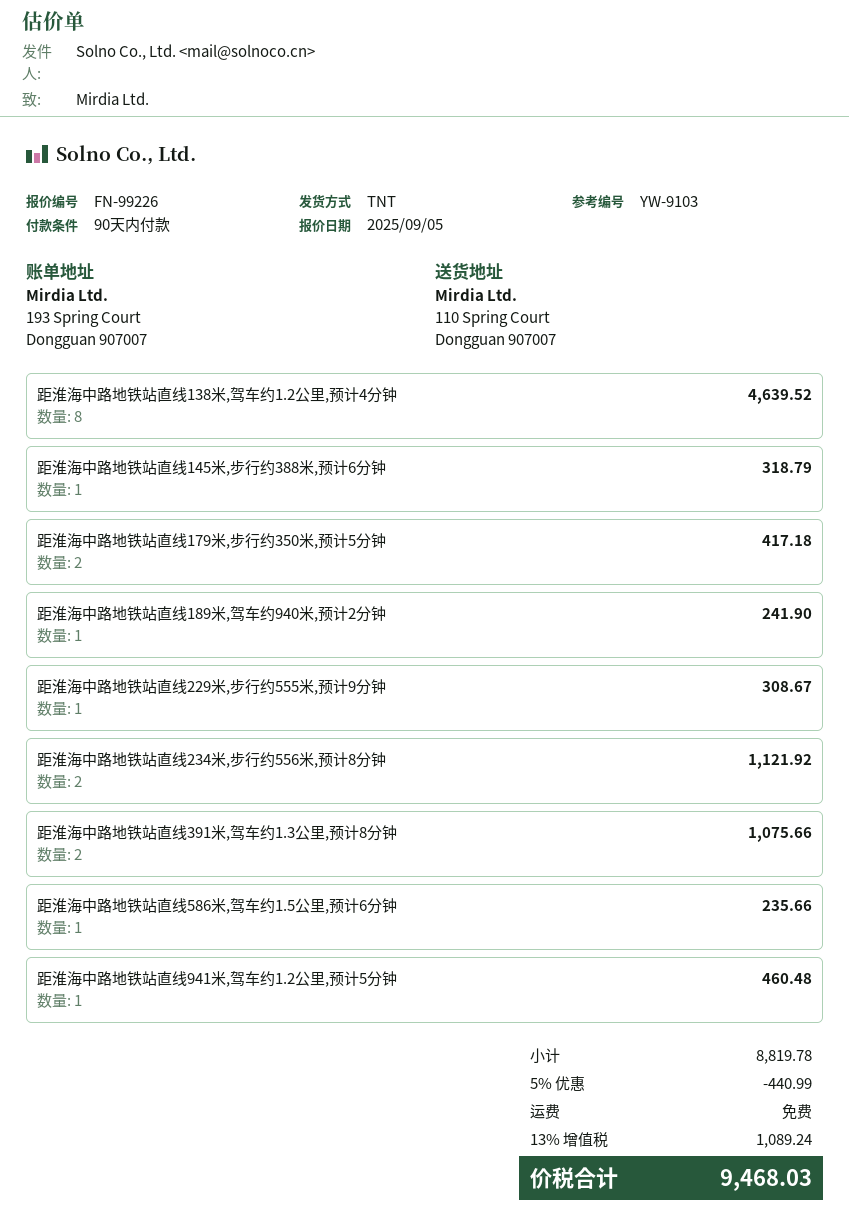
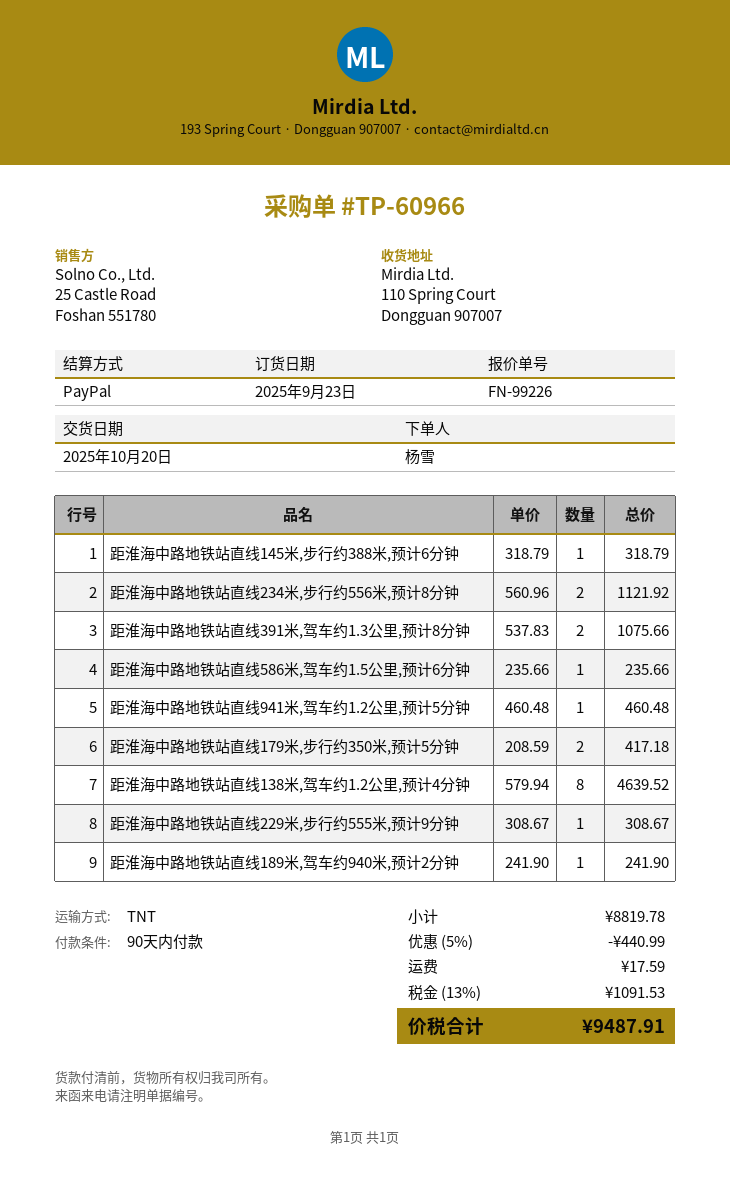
shipping: 0.00 -> 17.59
tax: 13% = 1089.24 -> 13% = 1091.53
total: 9468.03 -> 9487.91

